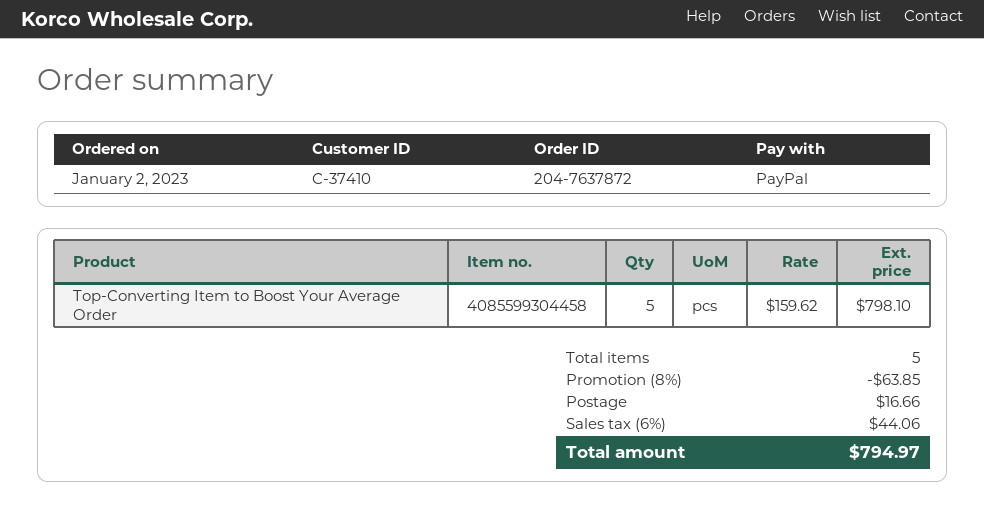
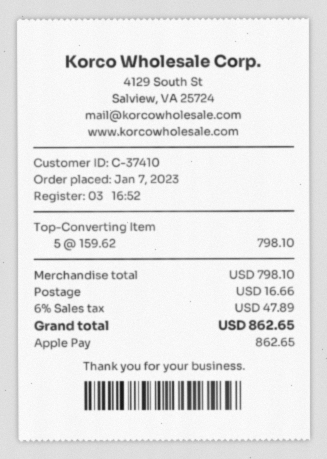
order date: 2023-01-02 -> 2023-01-07
payment method: PayPal -> Apple Pay
discount: 8% = 63.85 -> none
tax: 6% = 44.06 -> 6% = 47.89
total: 794.97 -> 862.65

